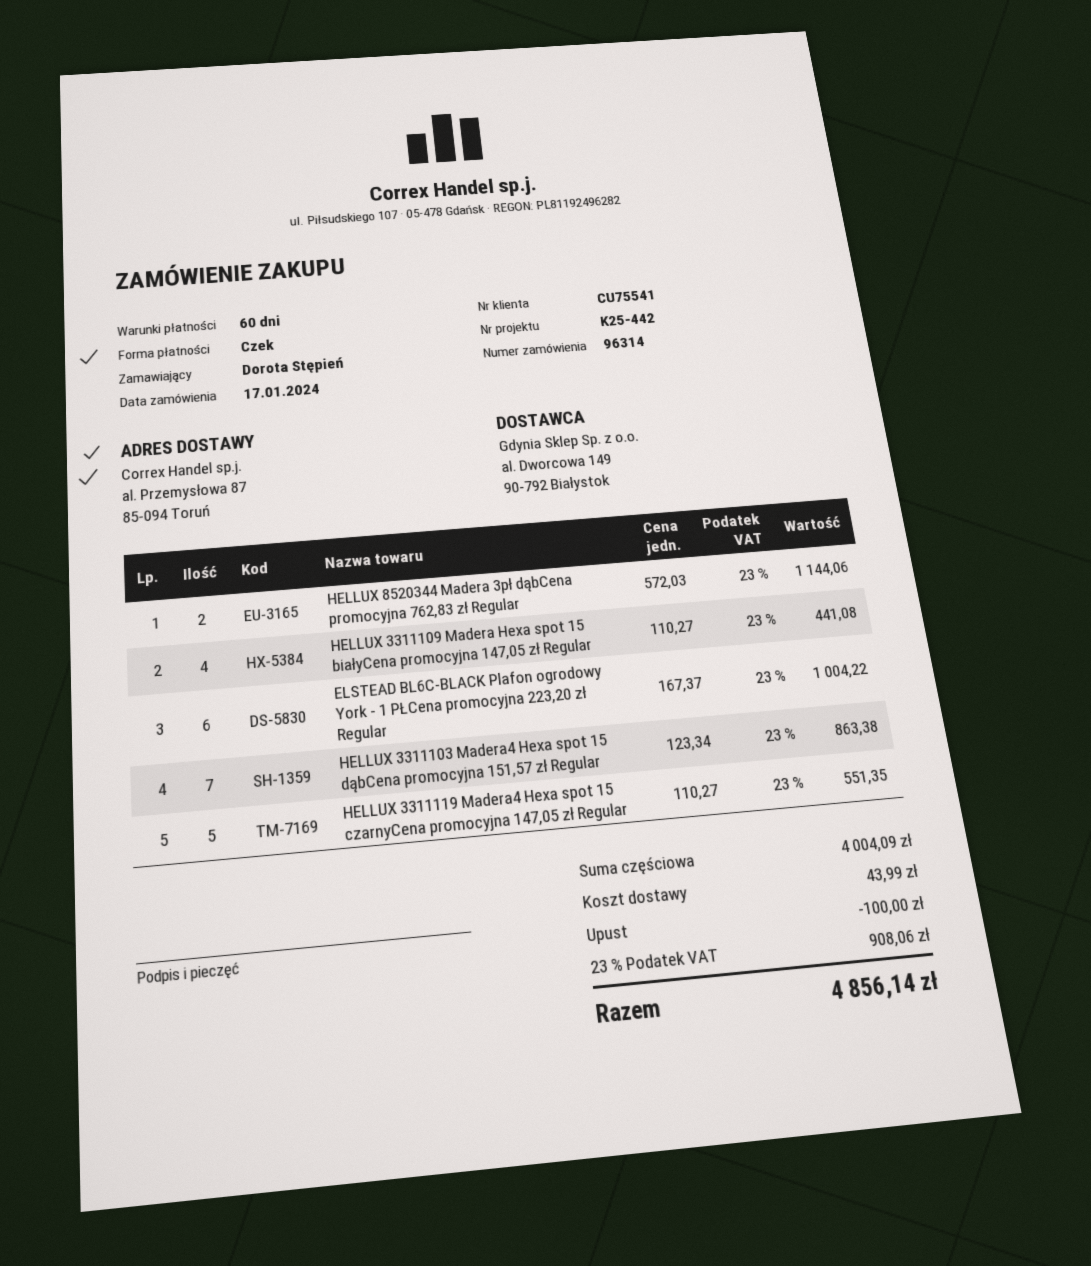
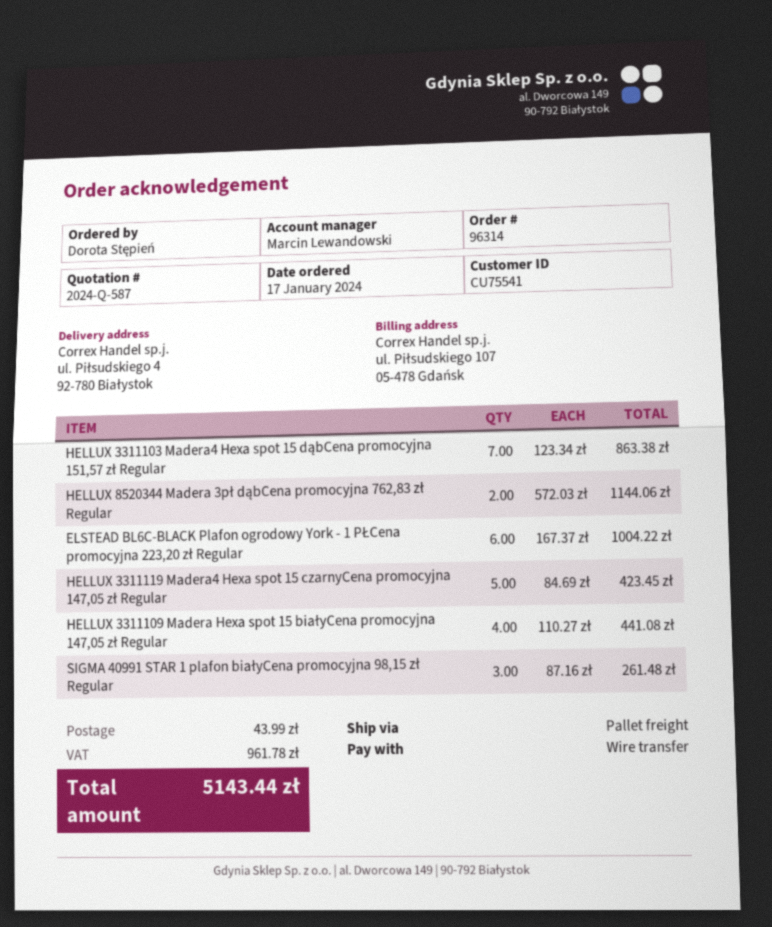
payment method: cheque -> bank transfer
ship to: al. Przemysłowa 87, 85-094 Toruń -> ul. Piłsudskiego 4, 92-780 Białystok
HELLUX 3311119 Madera4 Hexa spot 15 czarnyCena promocyjna 147,05 zł Regular: 5 x 110.27 = 551.35 -> 5 x 84.69 = 423.45
SIGMA 40991 STAR 1 plafon białyCena promocyjna 98,15 zł Regular: none -> 3 x 87.16 = 261.48
discount: 100.00 -> none
tax: 908.06 -> 961.78
total: 4856.14 -> 5143.44

